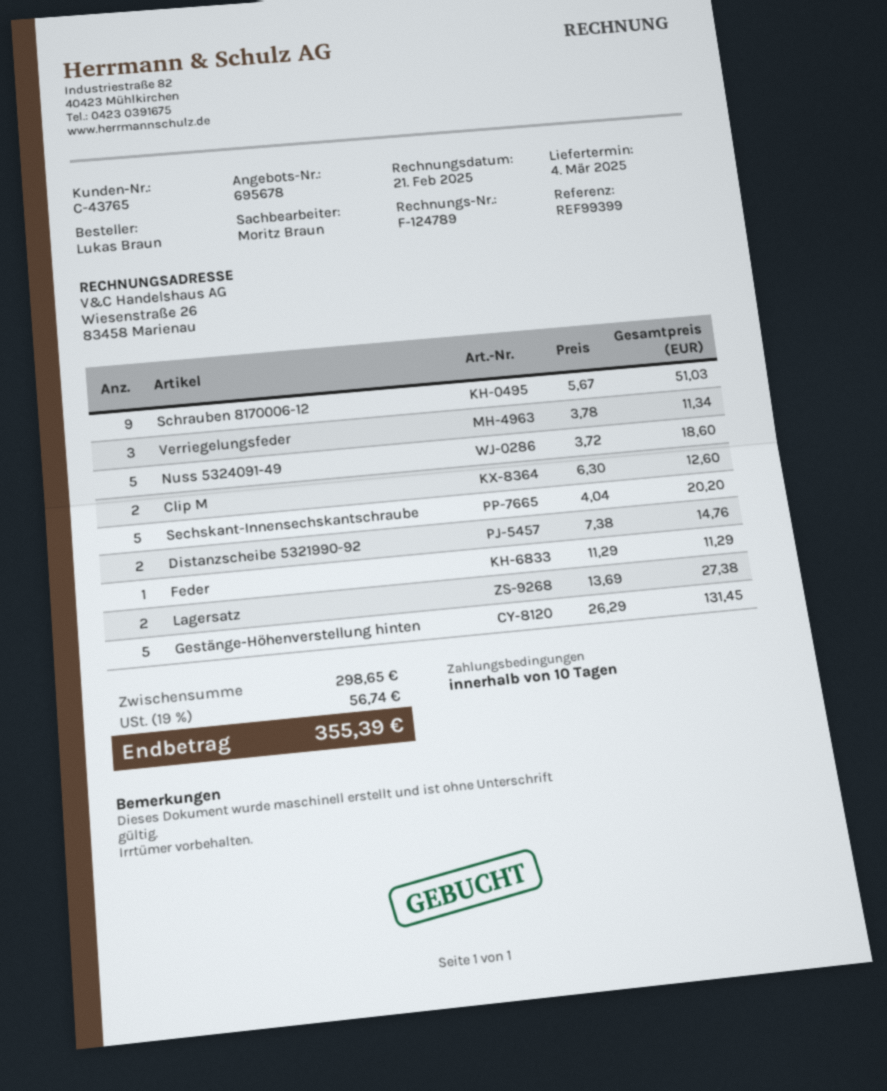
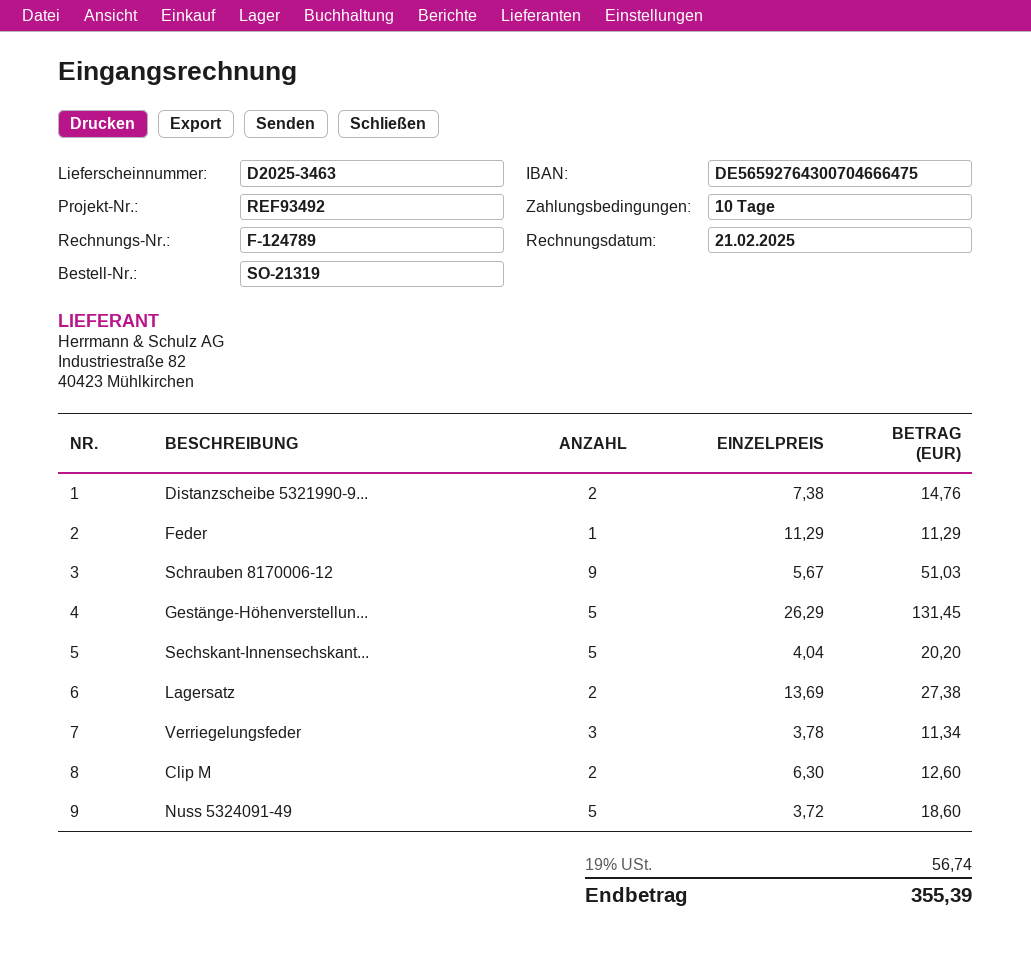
reference: REF99399 -> REF93492

